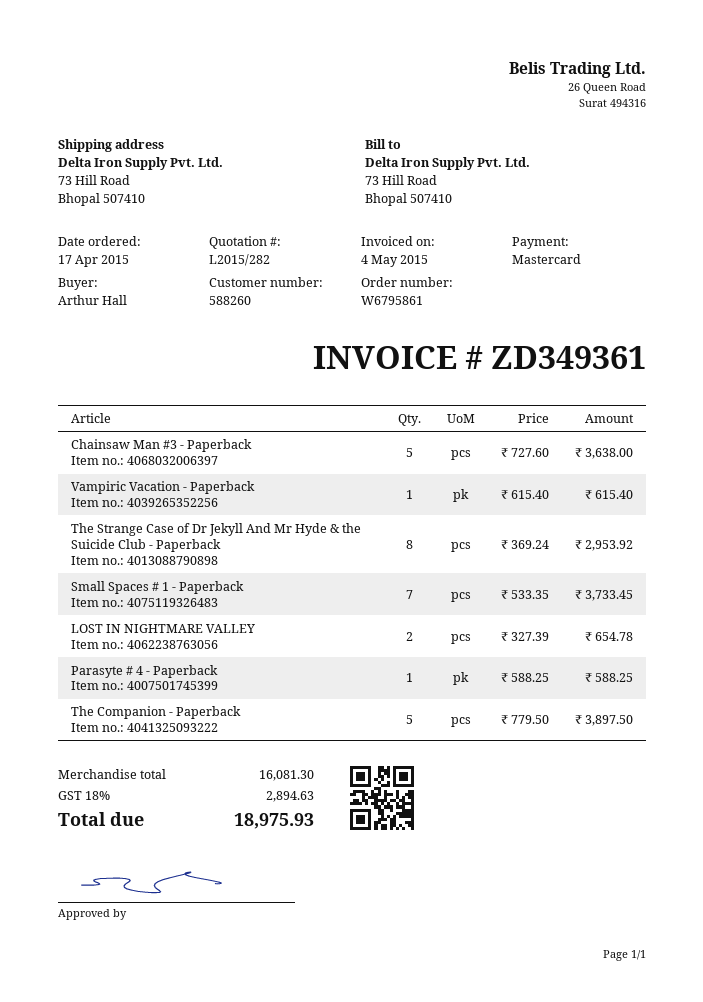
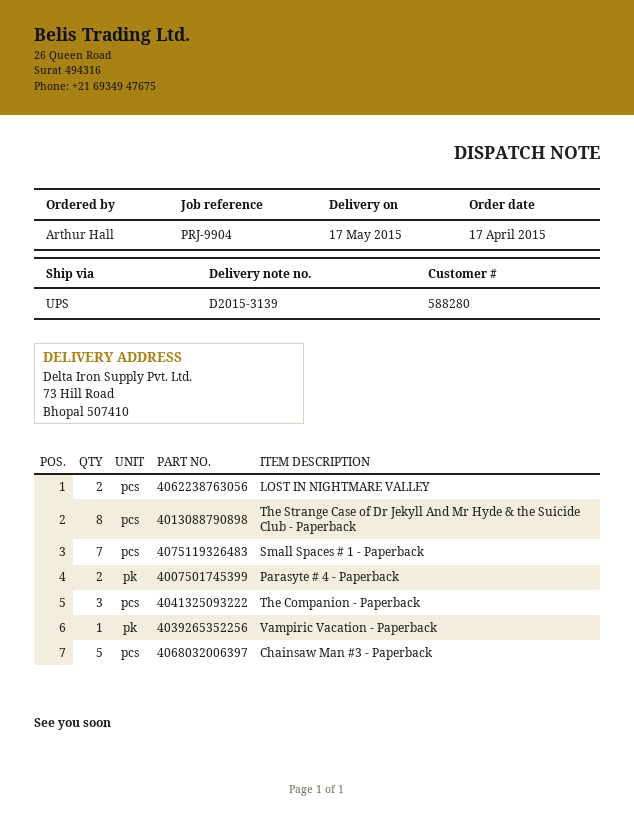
customer number: 588260 -> 588280
Parasyte # 4 - Paperback: 1 -> 2
The Companion - Paperback: 5 -> 3

